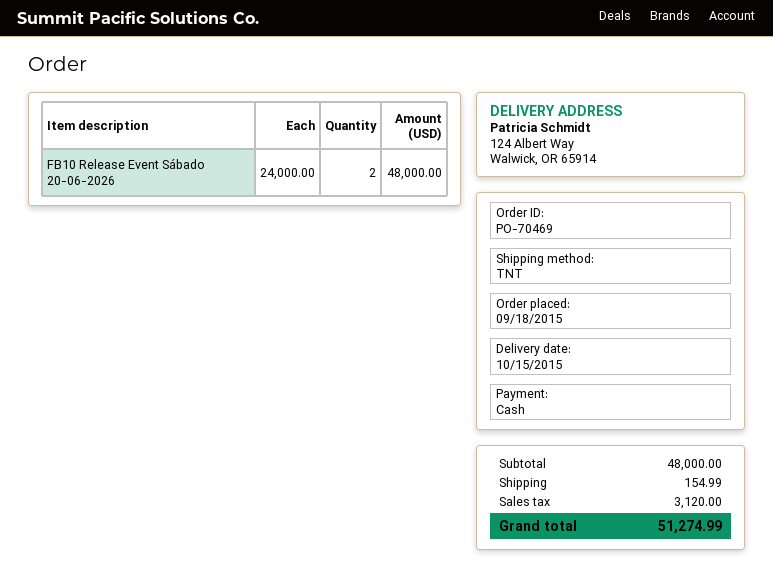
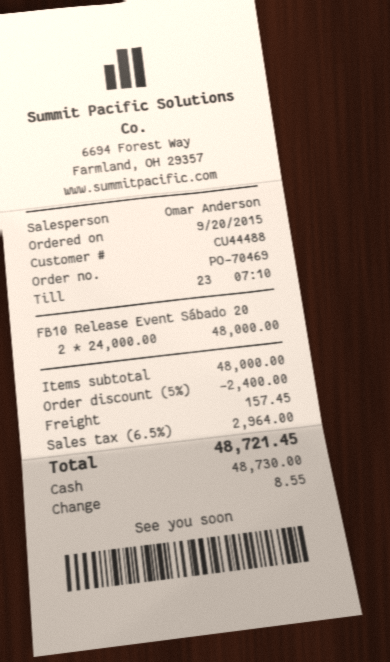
order date: 2015-09-18 -> 2015-09-20
discount: none -> 5% = 2400.00
shipping: 154.99 -> 157.45
tax: 3120.00 -> 2964.00
total: 51274.99 -> 48721.45

